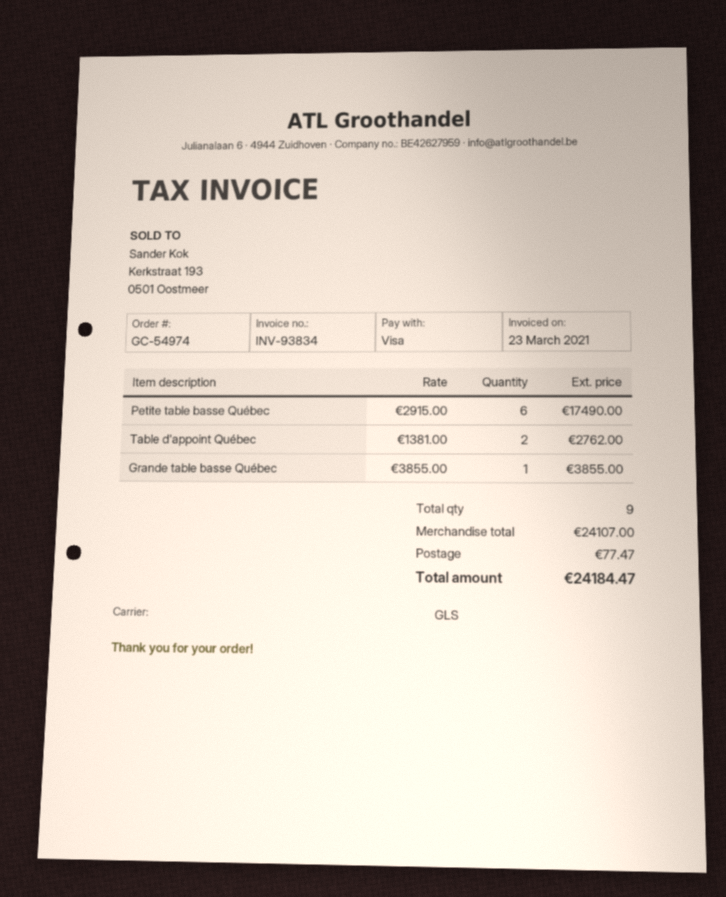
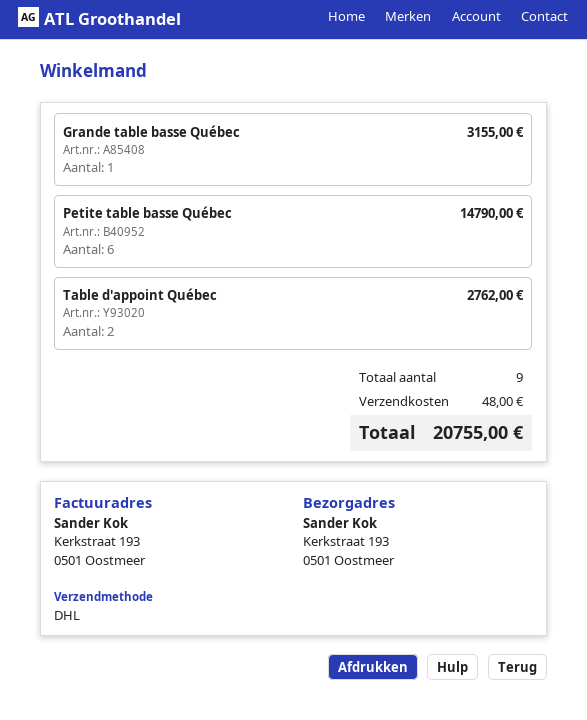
shipping method: GLS -> DHL
Petite table basse Québec: 6 for 17490.00 -> 6 for 14790.00
Grande table basse Québec: 1 for 3855.00 -> 1 for 3155.00
shipping: 77.47 -> 48.00
total: 24184.47 -> 20755.00

